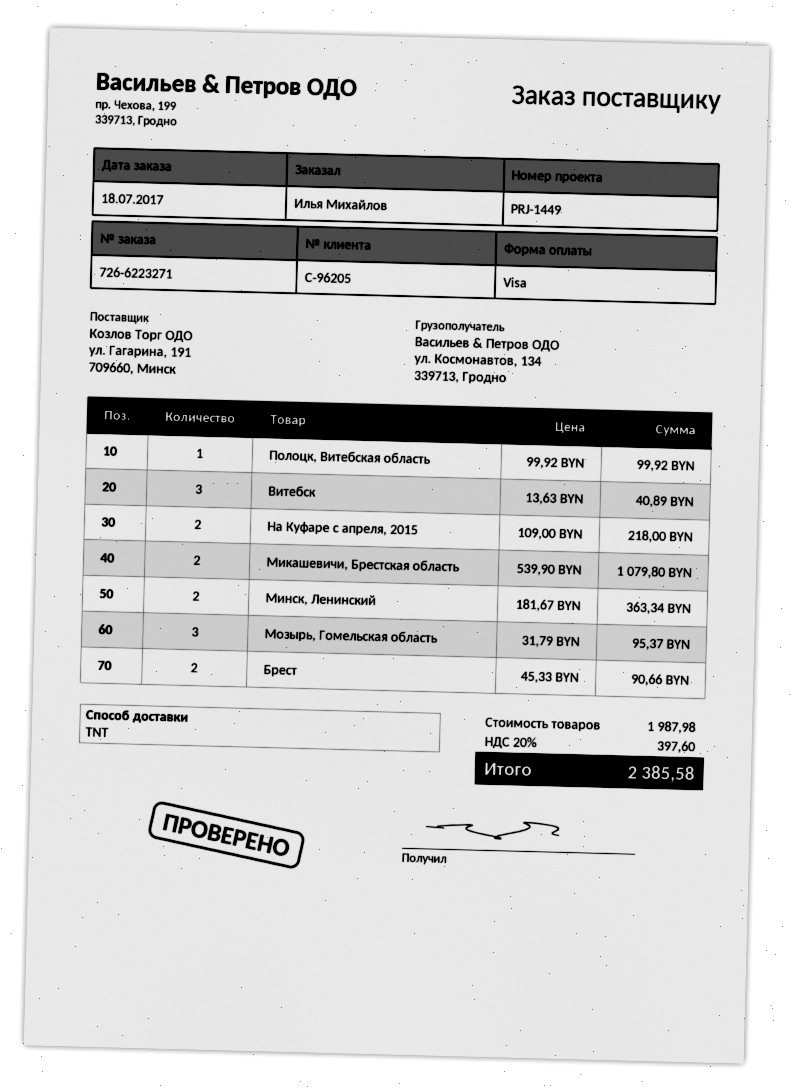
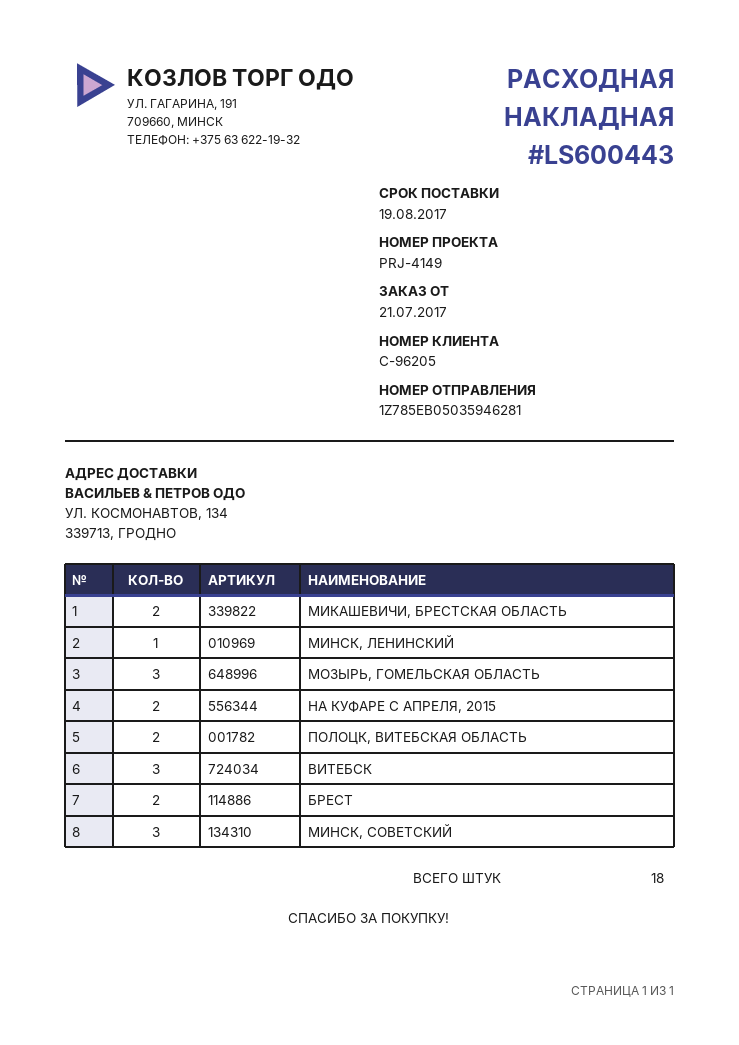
order date: 2017-07-18 -> 2017-07-21
reference: PRJ-1449 -> PRJ-4149
Полоцк, Витебская область: 1 -> 2
Минск, Ленинский: 2 -> 1
МИНСК, СОВЕТСКИЙ: none -> 3

